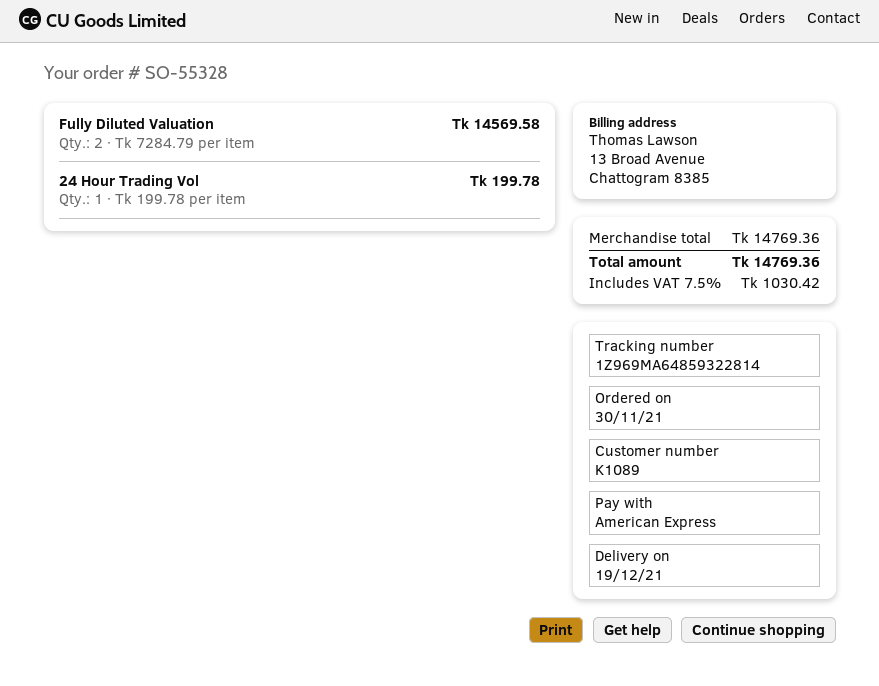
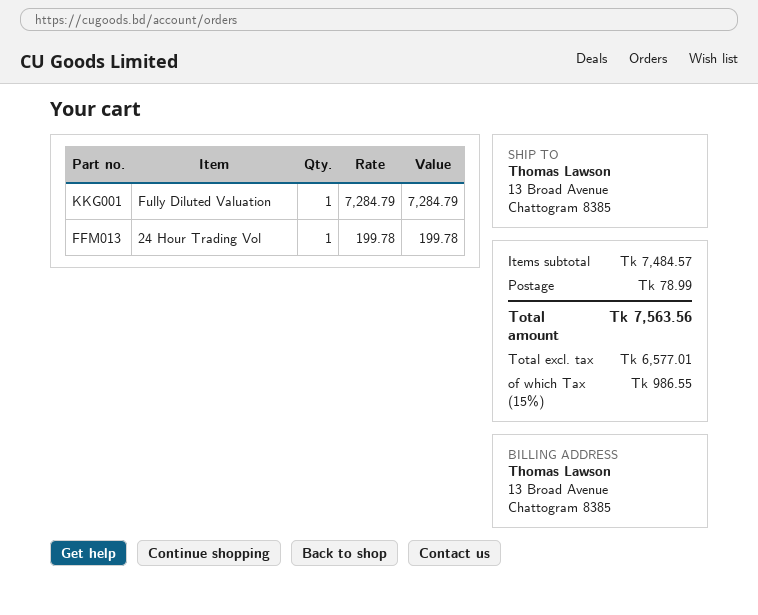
Fully Diluted Valuation: 2 x 7284.79 = 14569.58 -> 1 x 7284.79 = 7284.79
subtotal: 14769.36 -> 7484.57
shipping: none -> 78.99
tax: 7.5% = 1030.42 -> 15% = 986.55
total: 14769.36 -> 7563.56

